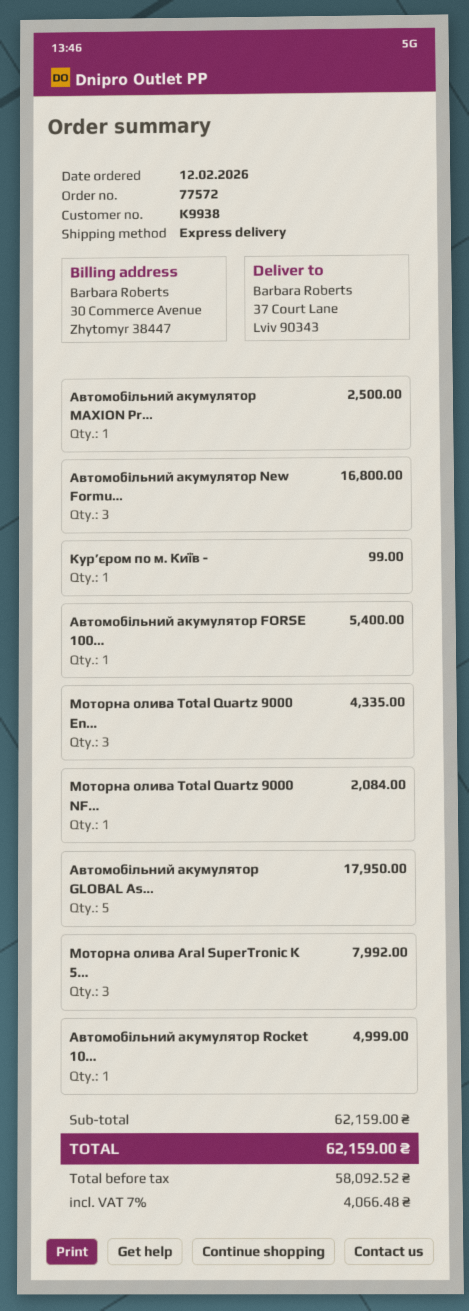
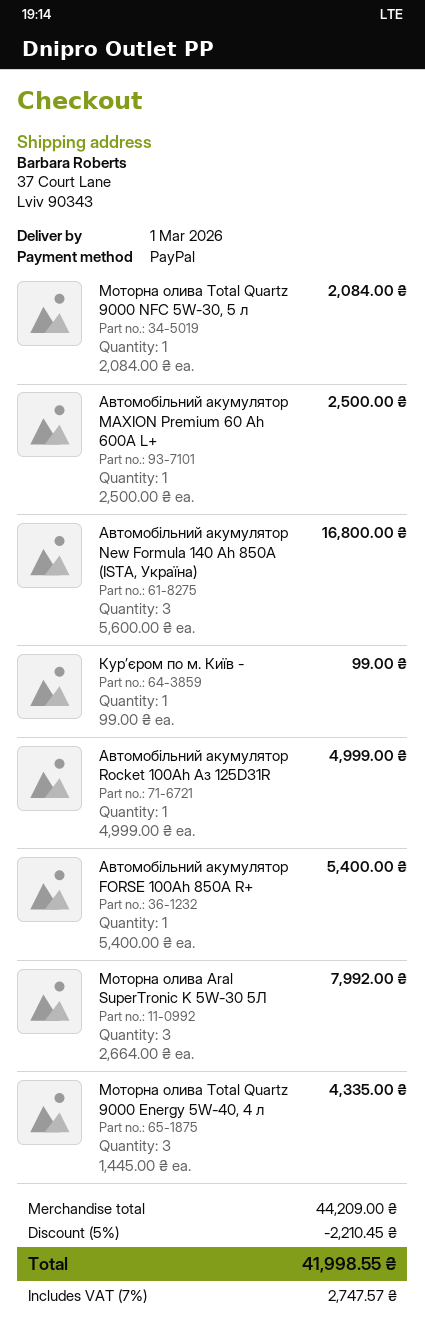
Автомобільний акумулятор GLOBAL As...: 5 for 17950.00 -> none
subtotal: 62159.00 -> 44209.00
discount: none -> 5% = 2210.45
tax: 7% = 4066.48 -> 7% = 2747.57
total: 62159.00 -> 41998.55

